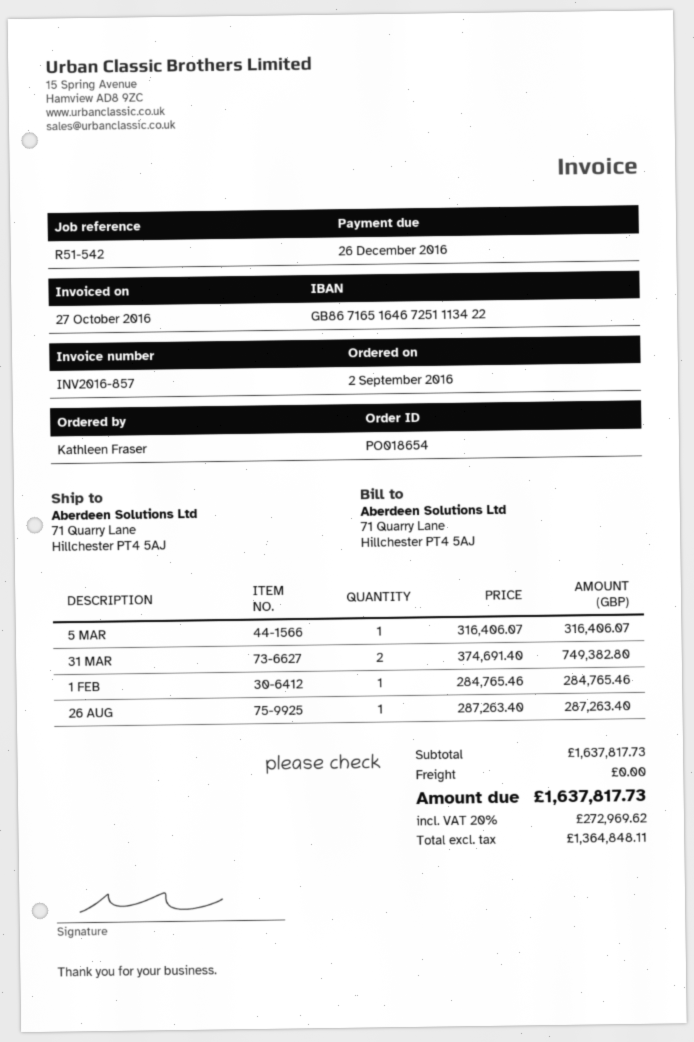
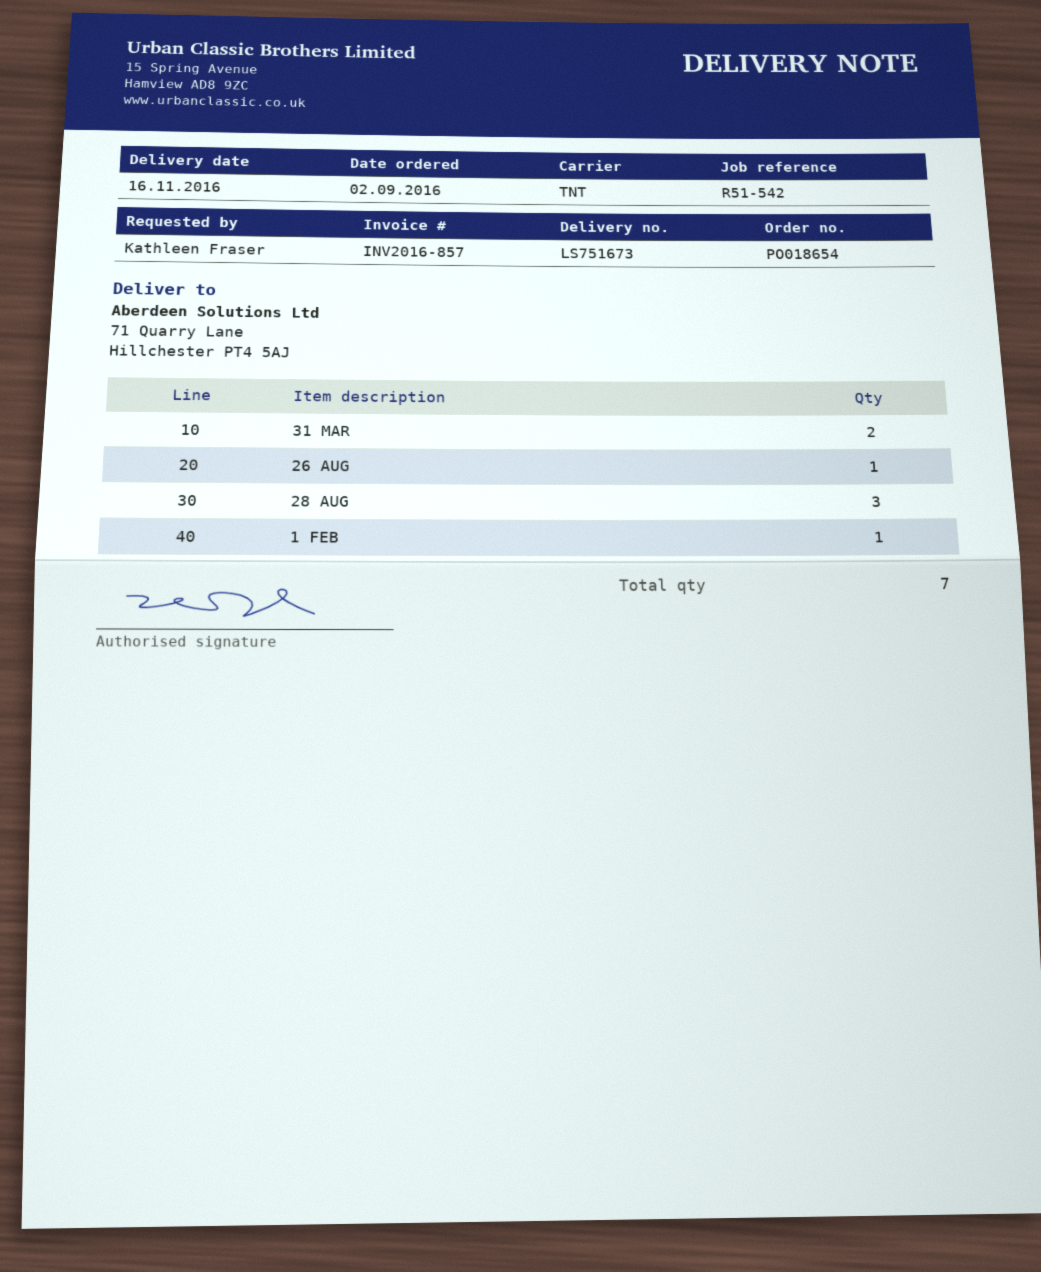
5 MAR: 1 -> none
28 AUG: none -> 3

